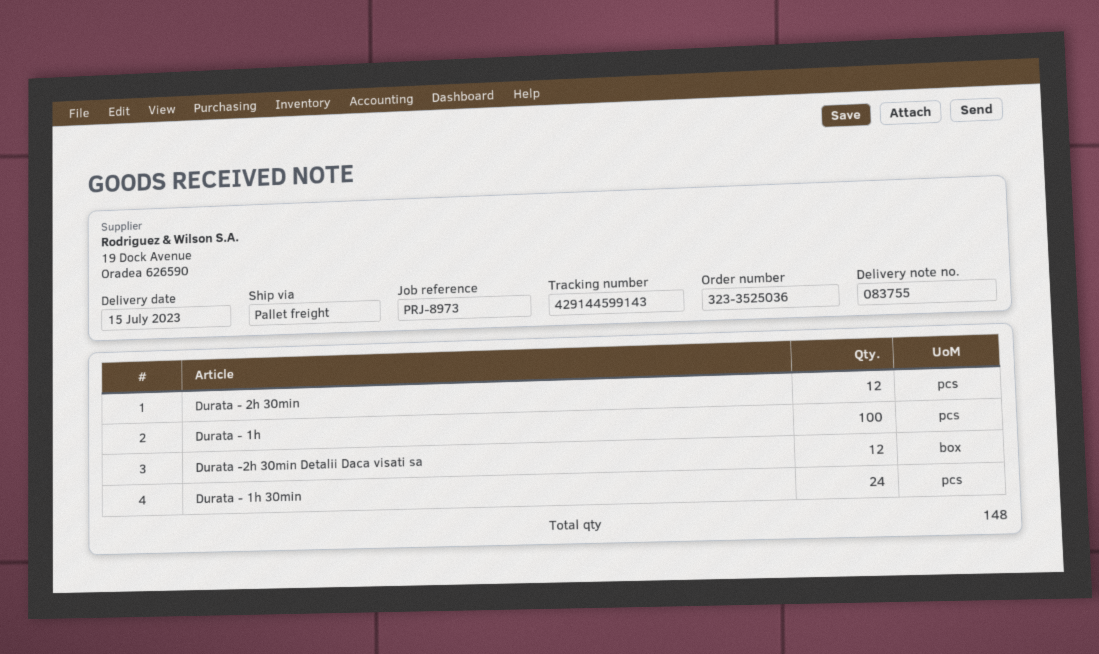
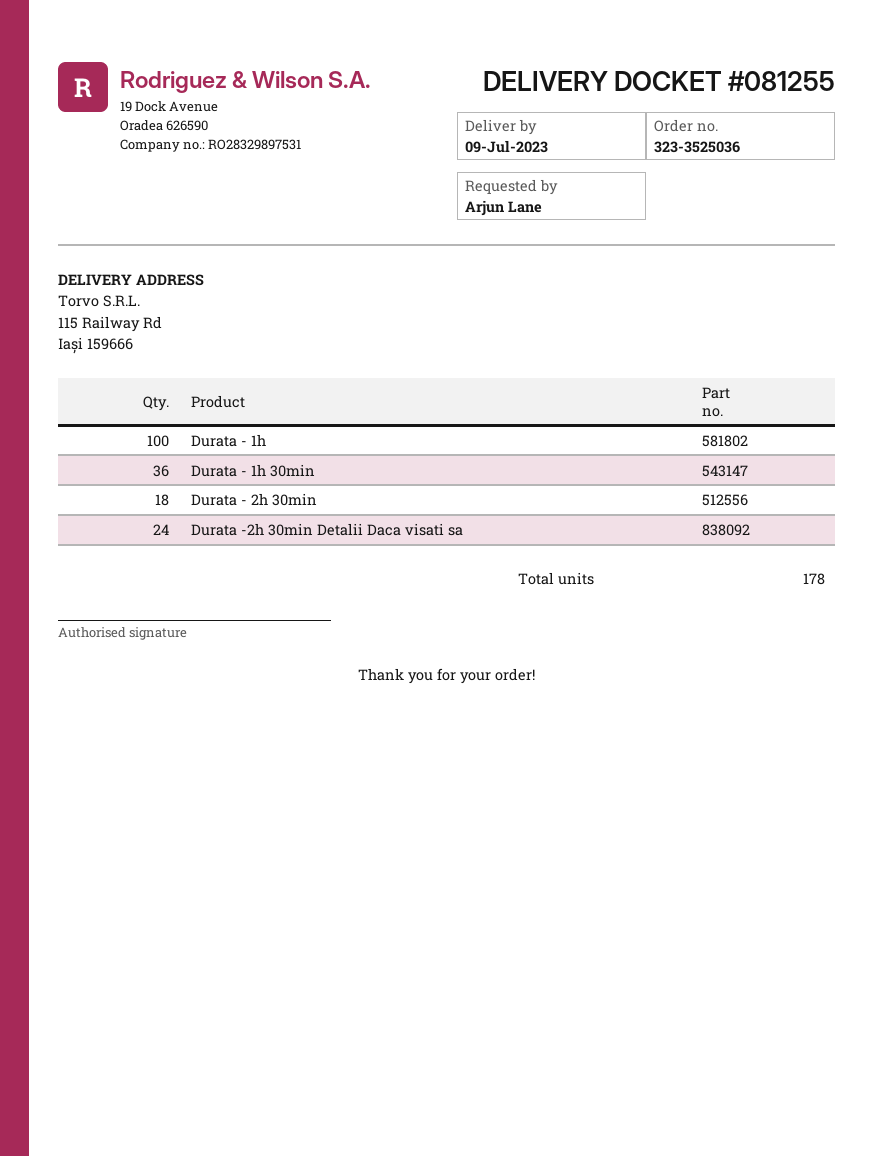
delivery note number: 083755 -> 081255
delivery date: 2023-07-15 -> 2023-07-09
Durata - 2h 30min: 12 -> 18
Durata -2h 30min Detalii Daca visati sa: 12 -> 24
Durata - 1h 30min: 24 -> 36
total quantity: 148 -> 178

